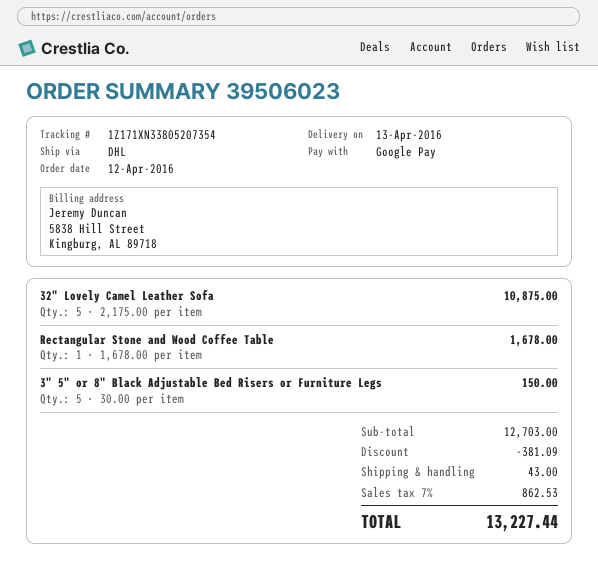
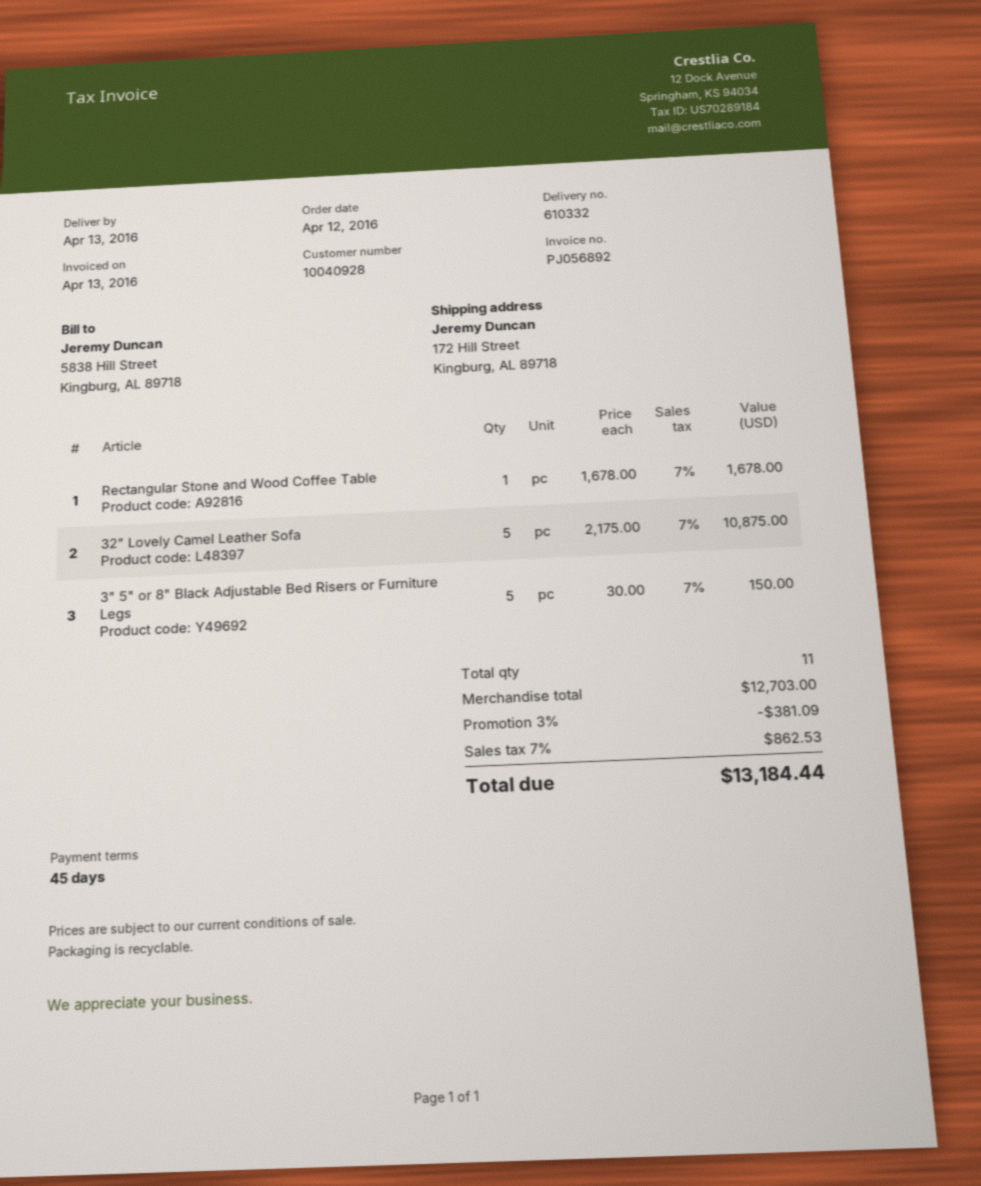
shipping: 43.00 -> none
total: 13227.44 -> 13184.44

